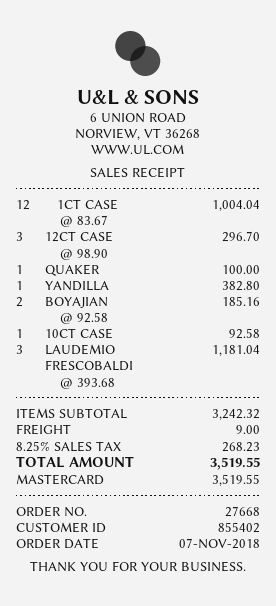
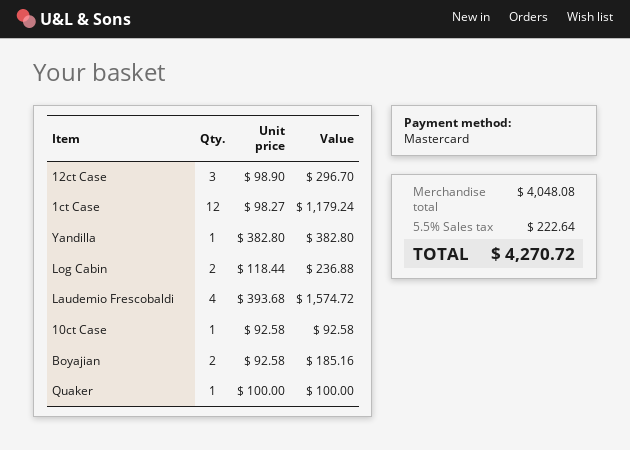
1CT CASE: 12 x 83.67 = 1004.04 -> 12 x 98.27 = 1179.24
LAUDEMIO FRESCOBALDI: 3 x 393.68 = 1181.04 -> 4 x 393.68 = 1574.72
Log Cabin: none -> 2 x 118.44 = 236.88
subtotal: 3242.32 -> 4048.08
shipping: 9.00 -> none
tax: 8.25% = 268.23 -> 5.5% = 222.64
total: 3519.55 -> 4270.72

